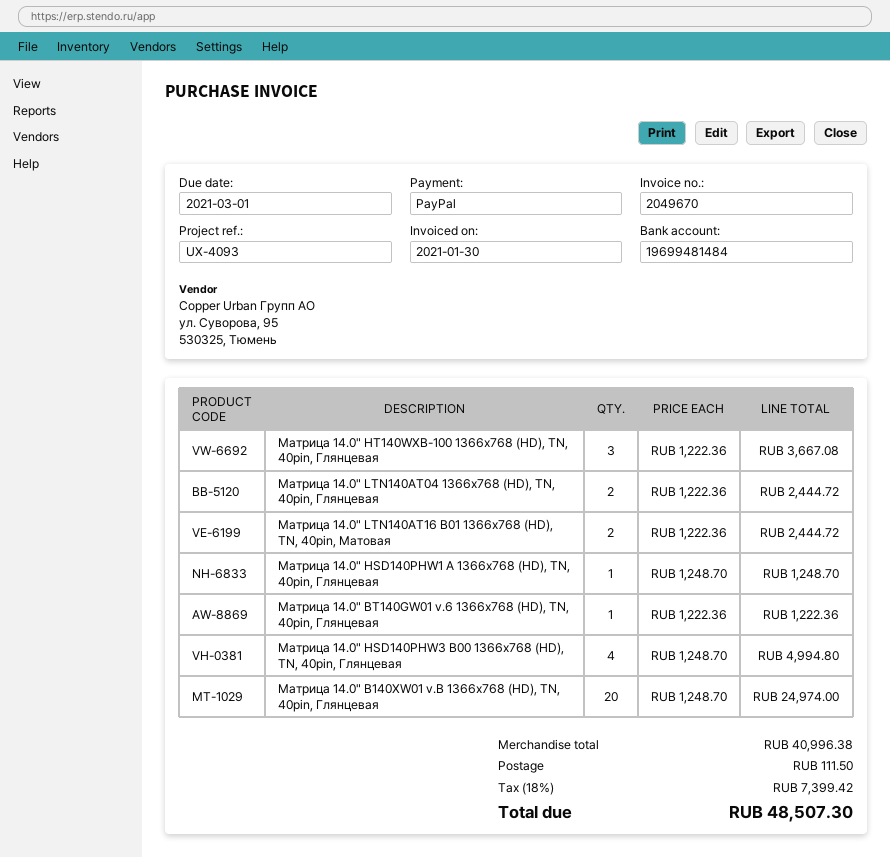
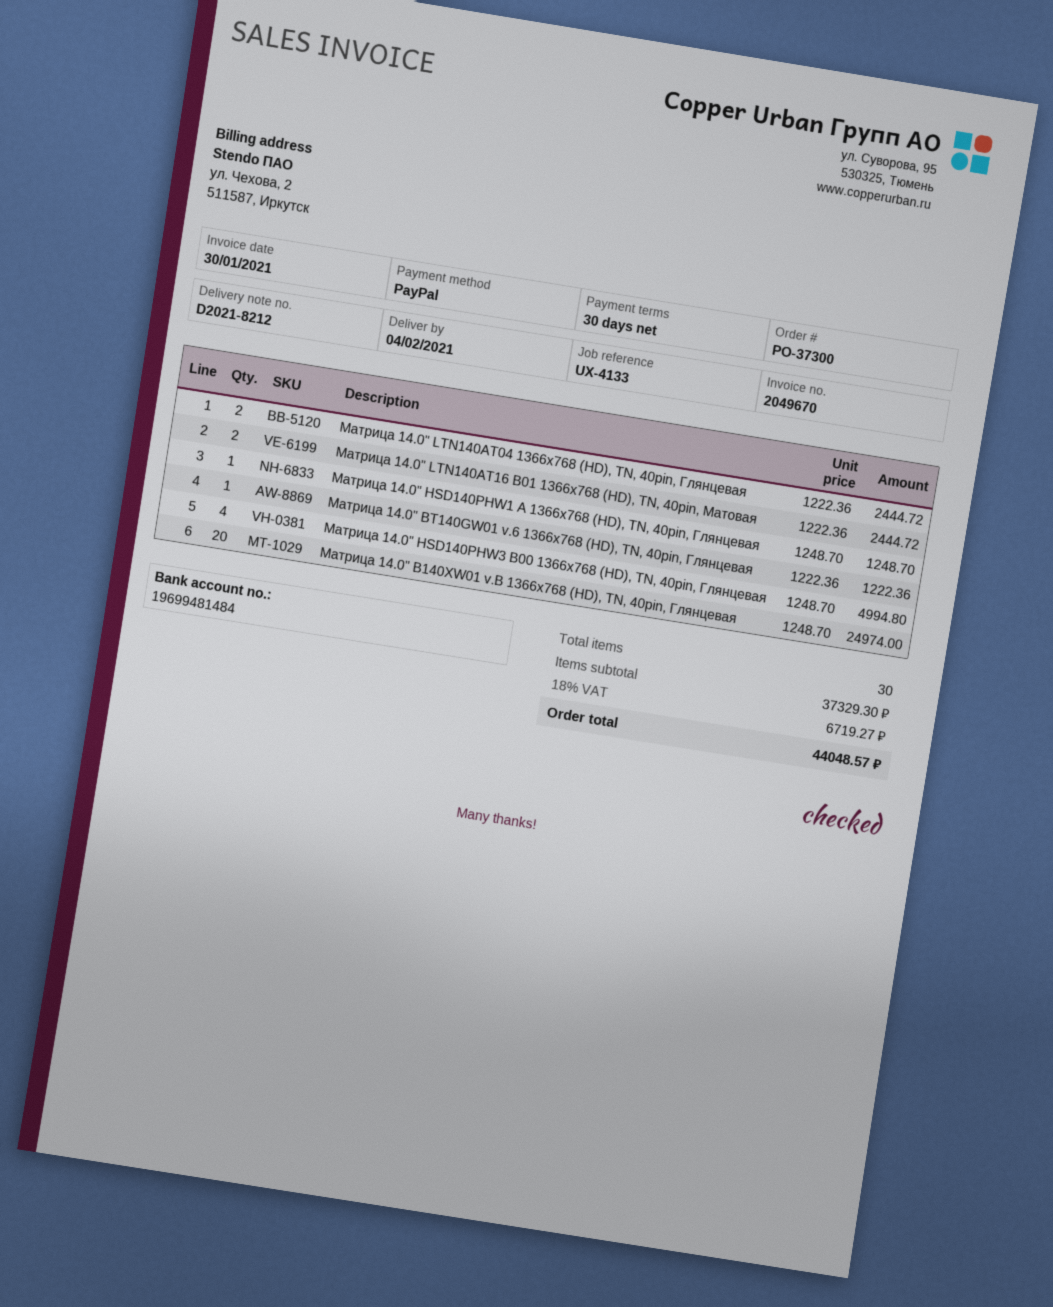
reference: UX-4093 -> UX-4133
Матрица 14.0" HT140WXB-100 1366x768 (HD), TN, 40pin, Глянцевая: 3 x 1222.36 = 3667.08 -> none
subtotal: 40996.38 -> 37329.30
shipping: 111.50 -> none
tax: 18% = 7399.42 -> 18% = 6719.27
total: 48507.30 -> 44048.57

